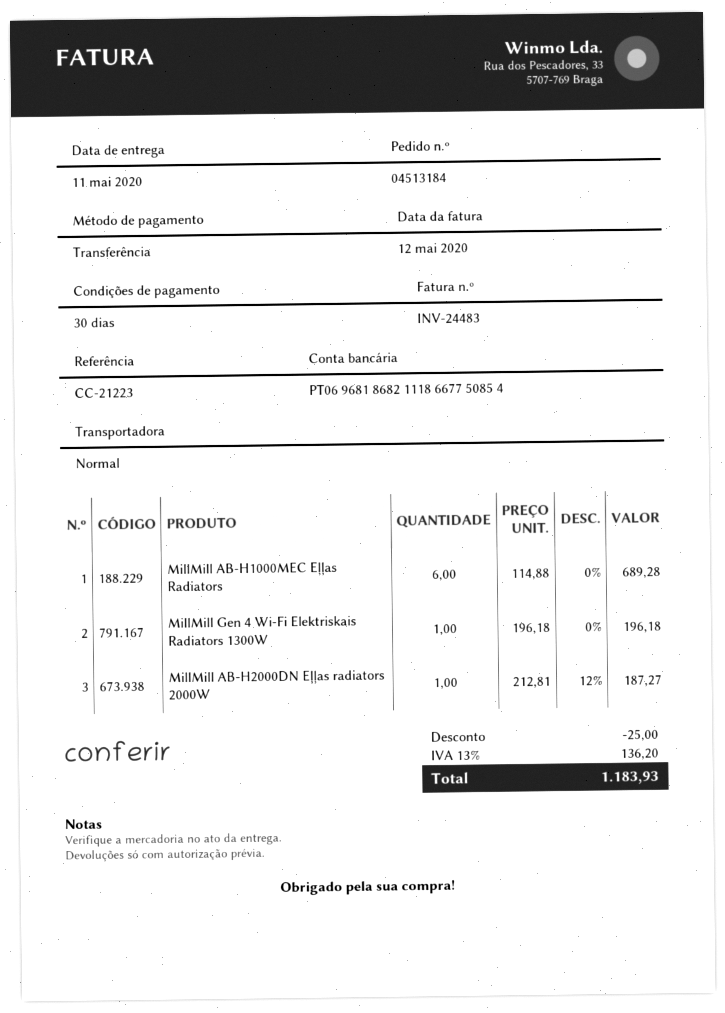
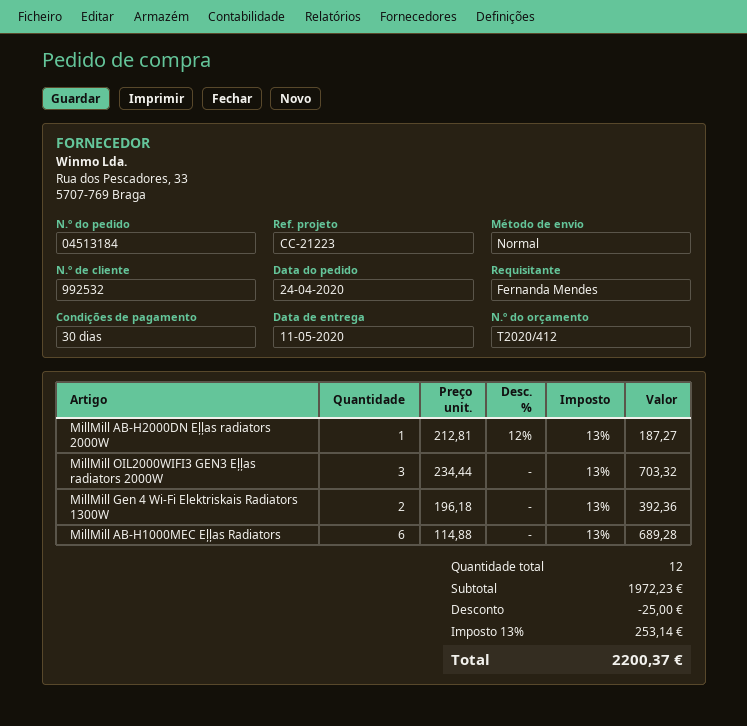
MillMill Gen 4 Wi-Fi Elektriskais Radiators 1300W: 1 x 196.18 = 196.18 -> 2 x 196.18 = 392.36
MillMill OIL2000WIFI3 GEN3 Eļļas radiators 2000W: none -> 3 x 234.44 = 703.32
tax: 13% = 136.20 -> 13% = 253.14
total: 1183.93 -> 2200.37

